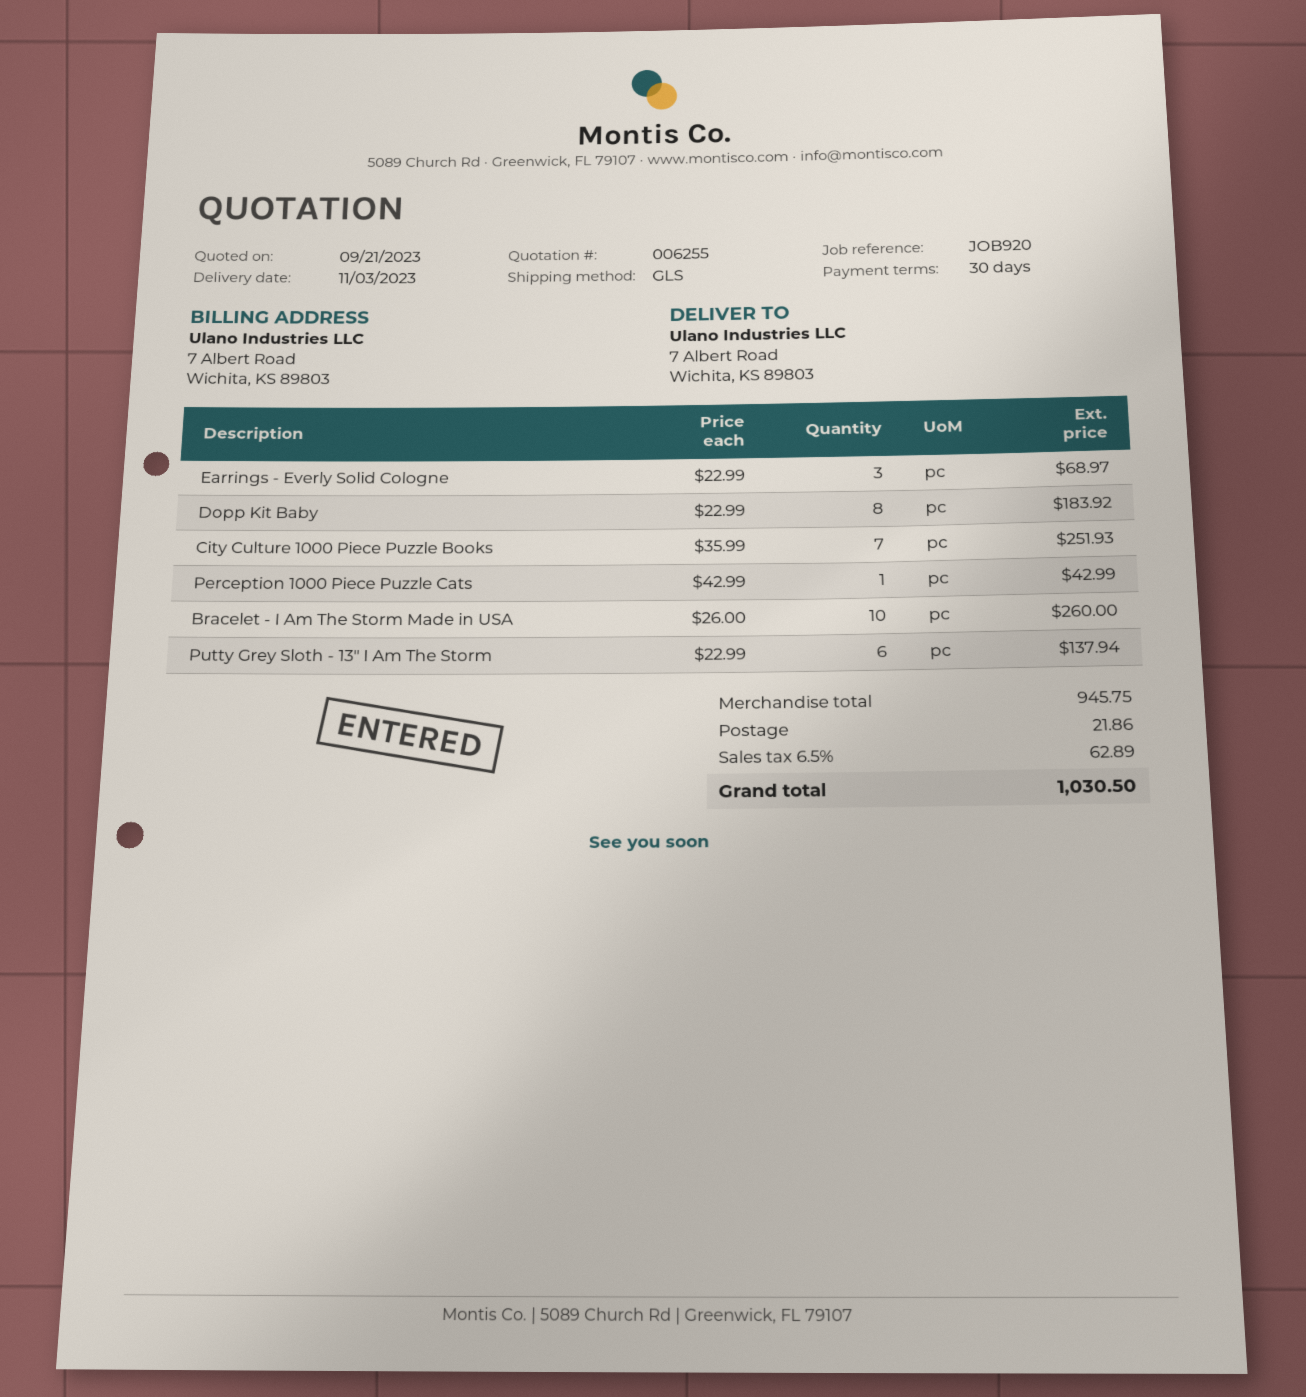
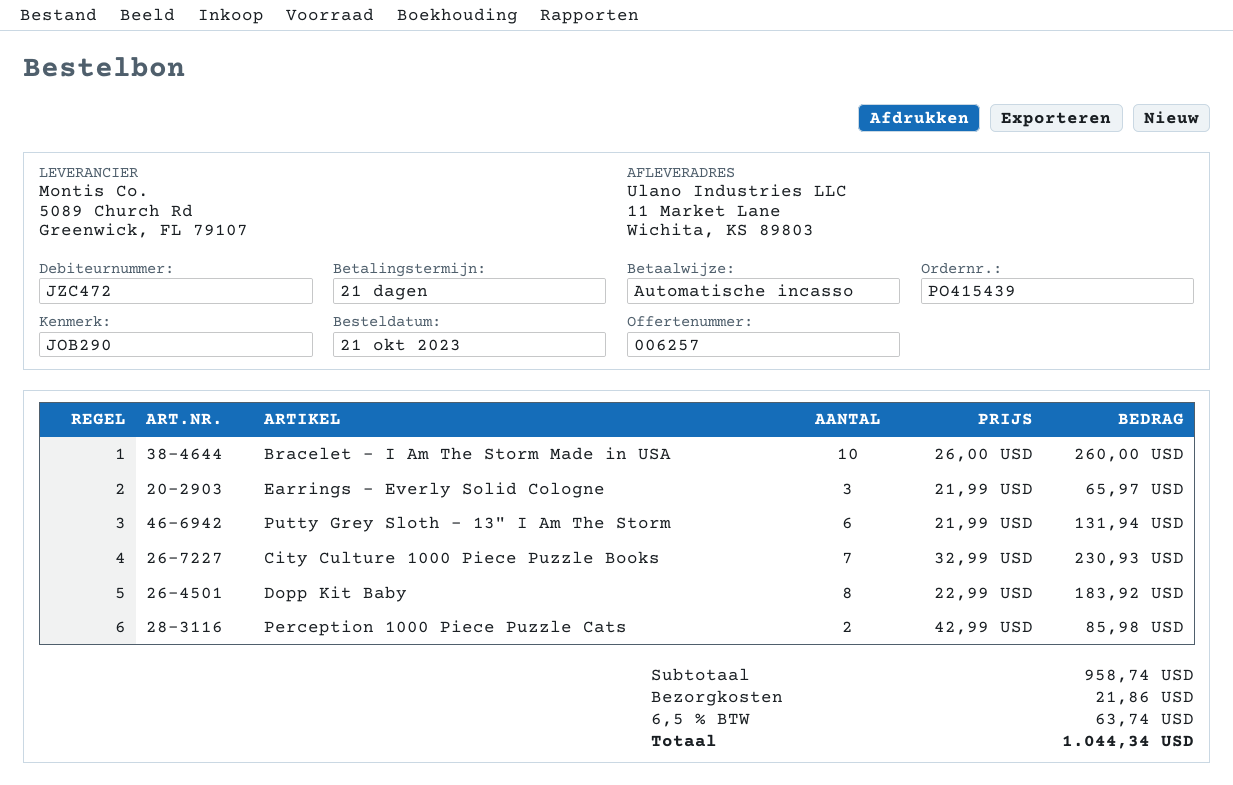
quote number: 006255 -> 006257
payment terms: 30 days -> 21 days
reference: JOB920 -> JOB290
ship to: 7 Albert Road, Wichita, KS 89803 -> 11 Market Lane, Wichita, KS 89803
Earrings - Everly Solid Cologne: 3 x 22.99 = 68.97 -> 3 x 21.99 = 65.97
City Culture 1000 Piece Puzzle Books: 7 x 35.99 = 251.93 -> 7 x 32.99 = 230.93
Perception 1000 Piece Puzzle Cats: 1 x 42.99 = 42.99 -> 2 x 42.99 = 85.98
Putty Grey Sloth - 13" I Am The Storm: 6 x 22.99 = 137.94 -> 6 x 21.99 = 131.94
subtotal: 945.75 -> 958.74
tax: 6.5% = 62.89 -> 6.5% = 63.74
total: 1030.50 -> 1044.34

